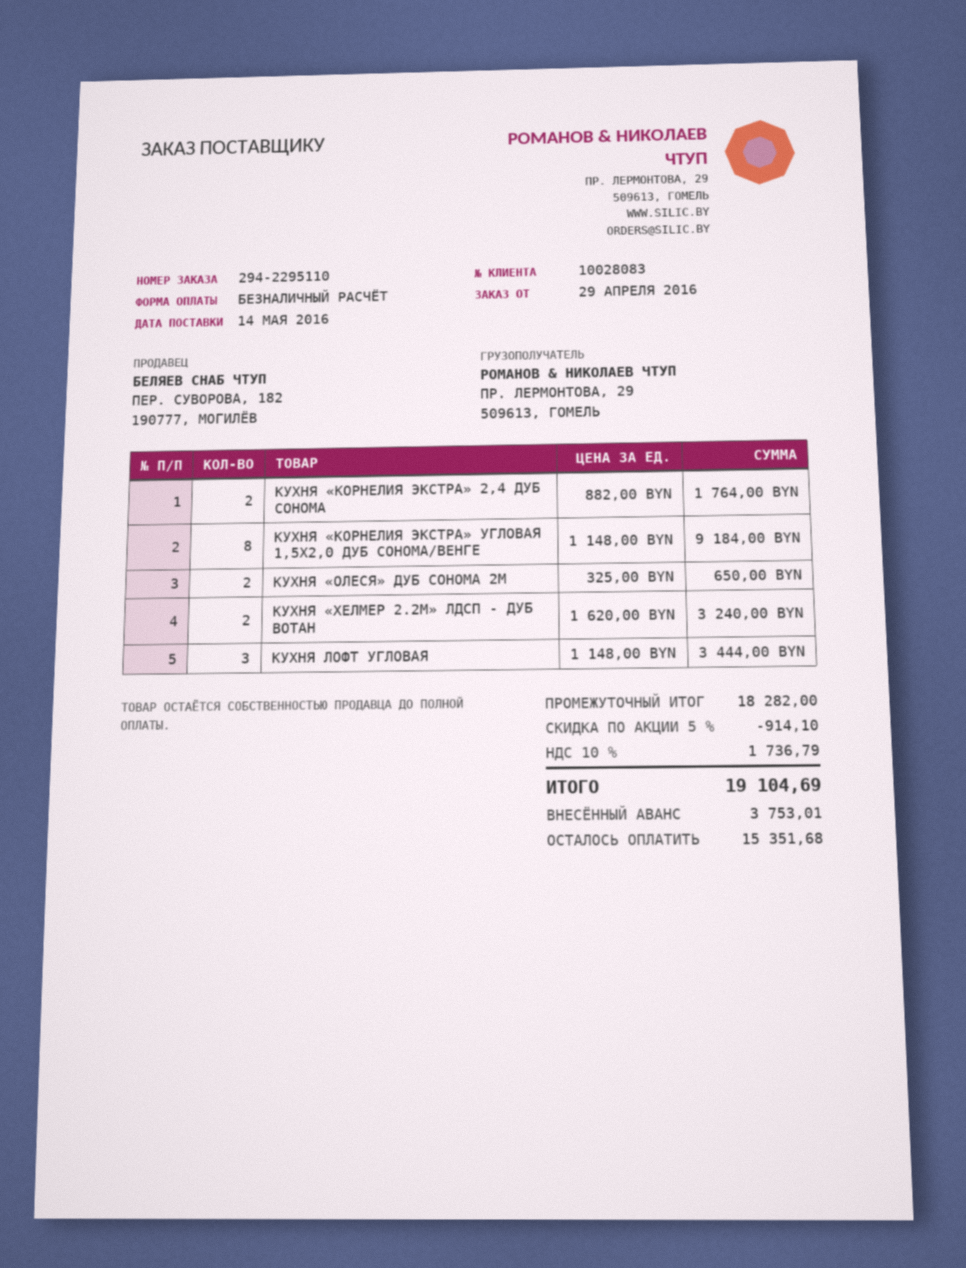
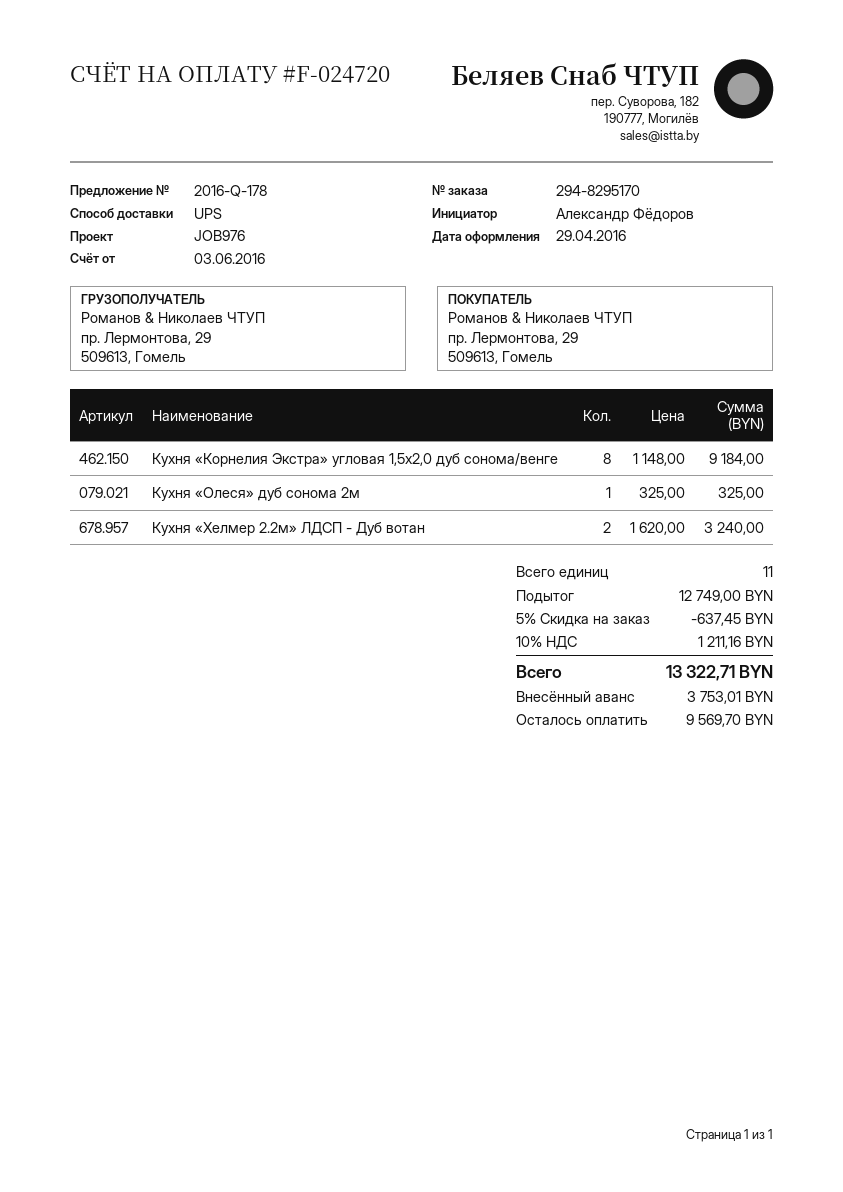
order number: 294-2295110 -> 294-8295170
КУХНЯ «КОРНЕЛИЯ ЭКСТРА» 2,4 ДУБ СОНОМА: 2 x 882.00 = 1764.00 -> none
КУХНЯ «ОЛЕСЯ» ДУБ СОНОМА 2М: 2 x 325.00 = 650.00 -> 1 x 325.00 = 325.00
КУХНЯ ЛОФТ УГЛОВАЯ: 3 x 1148.00 = 3444.00 -> none
subtotal: 18282.00 -> 12749.00
discount: 5% = 914.10 -> 5% = 637.45
tax: 10% = 1736.79 -> 10% = 1211.16
total: 19104.69 -> 13322.71
balance: 15351.68 -> 9569.70

